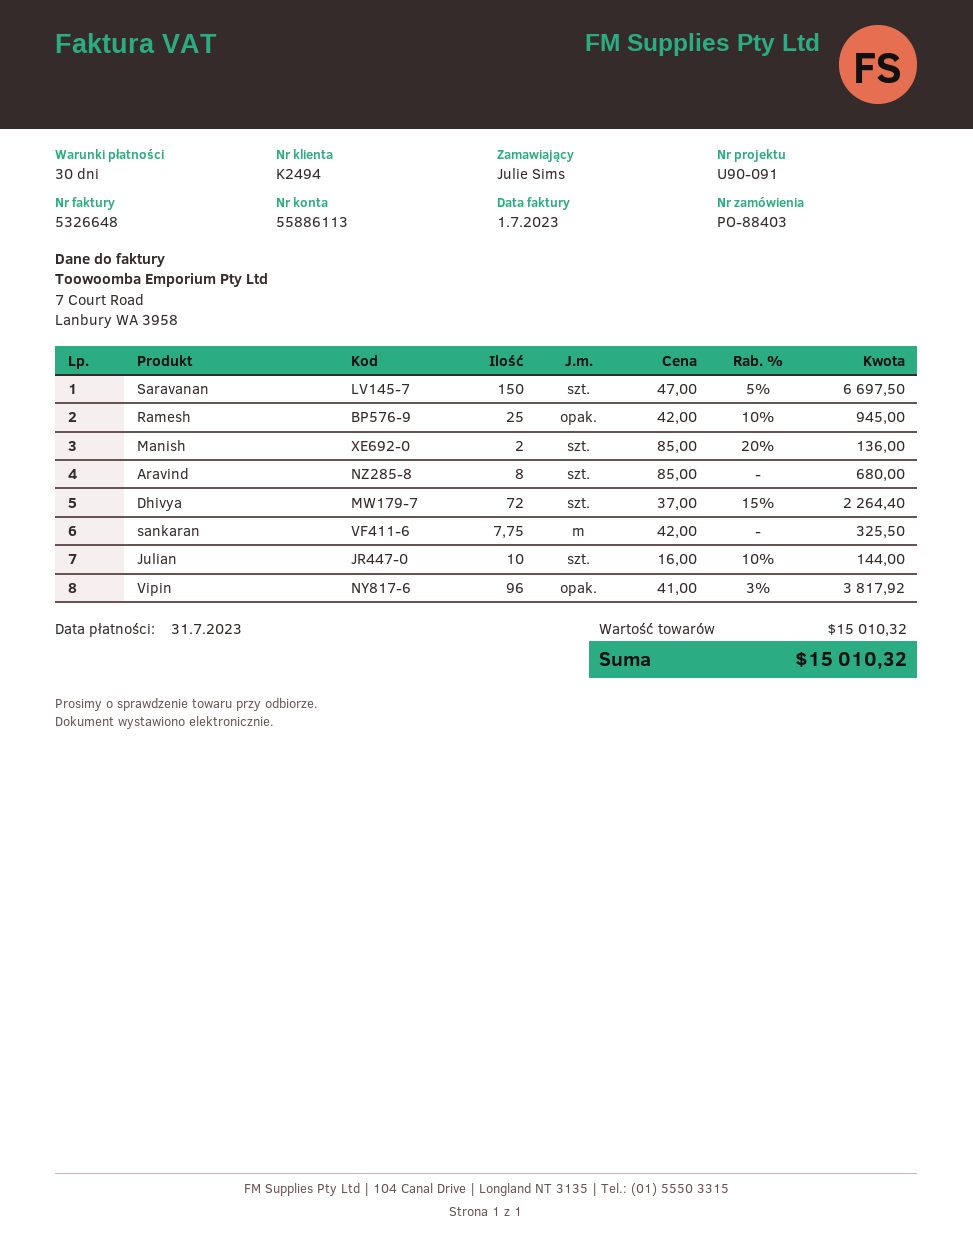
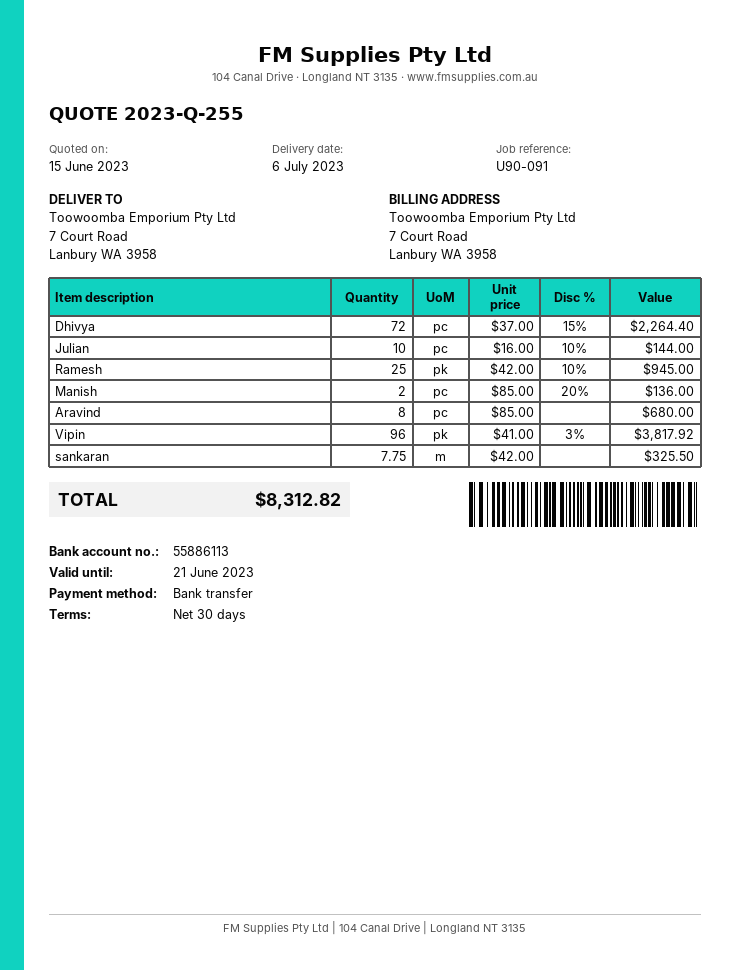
Saravanan: 150 x 47.00 - 5% = 6697.50 -> none
total: 15010.32 -> 8312.82

